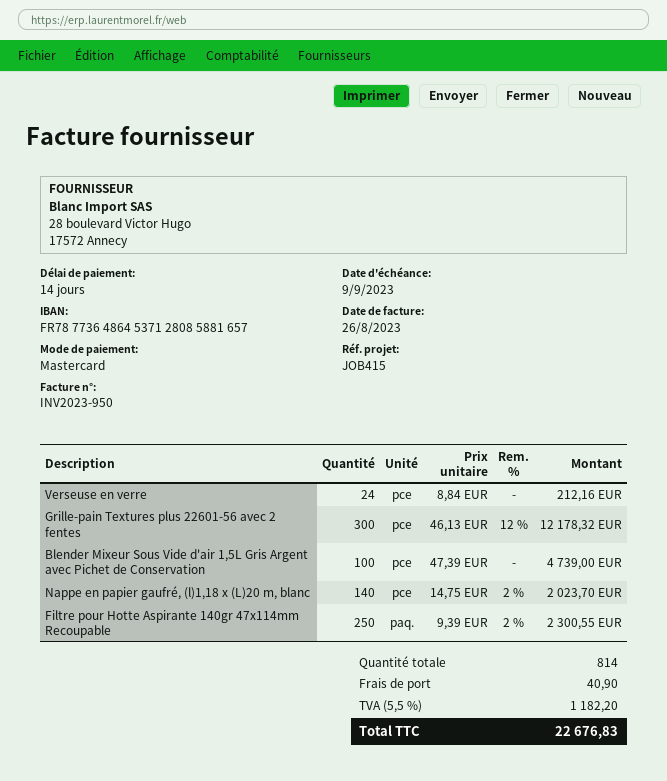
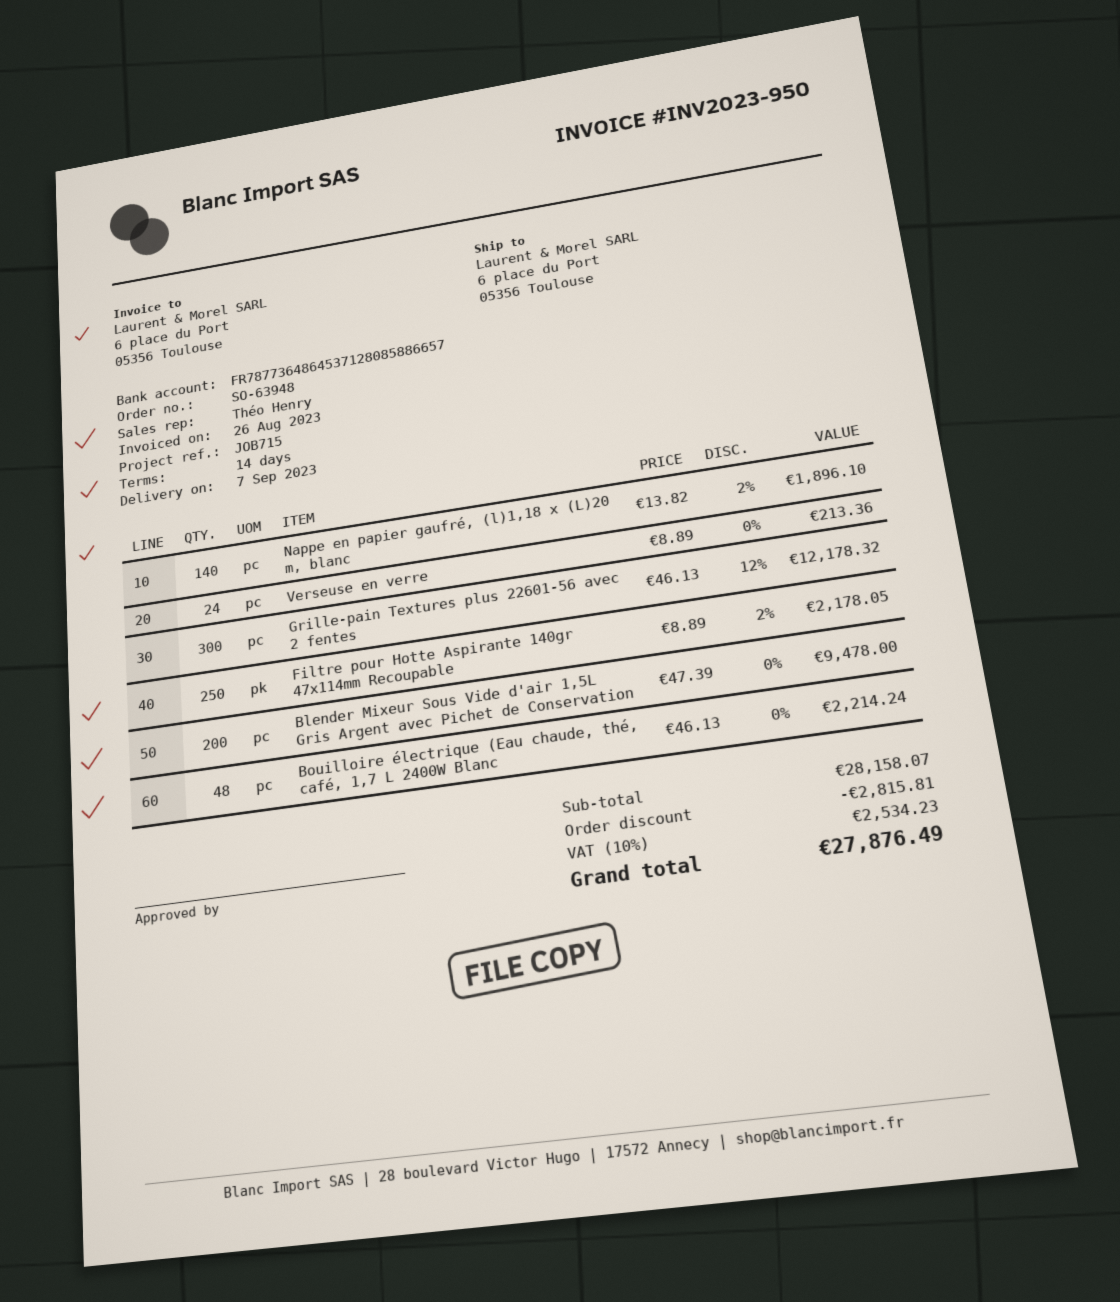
reference: JOB415 -> JOB715
bank account: FR7877364864537128085881657 -> FR7877364864537128085886657
Verseuse en verre: 24 x 8.84 = 212.16 -> 24 x 8.89 = 213.36
Blender Mixeur Sous Vide d'air 1,5L Gris Argent avec Pichet de Conservation: 100 x 47.39 = 4739.00 -> 200 x 47.39 = 9478.00
Nappe en papier gaufré, (l)1,18 x (L)20 m, blanc: 140 x 14.75 - 2% = 2023.70 -> 140 x 13.82 - 2% = 1896.10
Filtre pour Hotte Aspirante 140gr 47x114mm Recoupable: 250 x 9.39 - 2% = 2300.55 -> 250 x 8.89 - 2% = 2178.05
Bouilloire électrique (Eau chaude, thé, café, 1,7 L 2400W Blanc: none -> 48 x 46.13 = 2214.24
discount: none -> 2815.81
shipping: 40.90 -> none
tax: 5.5% = 1182.20 -> 10% = 2534.23
total: 22676.83 -> 27876.49

